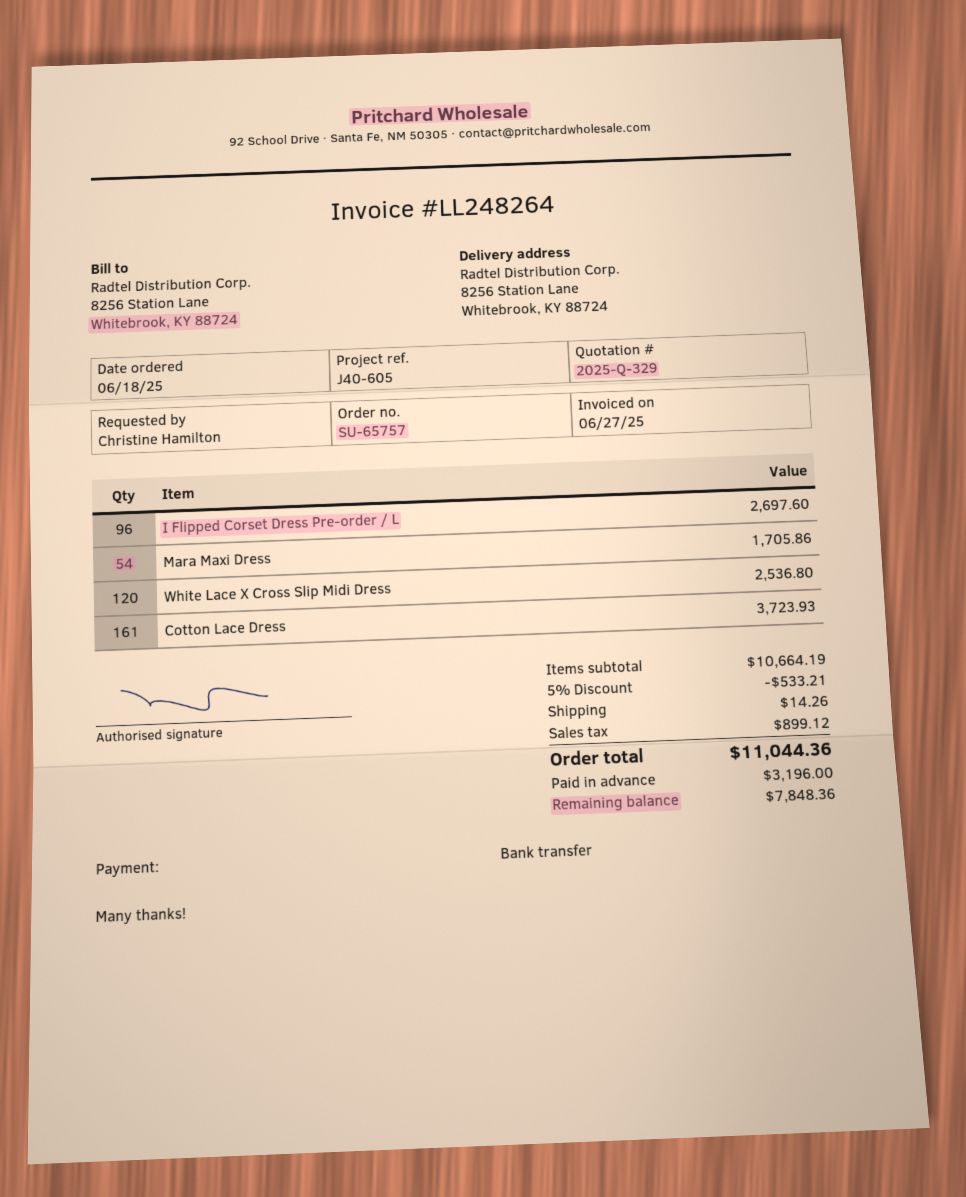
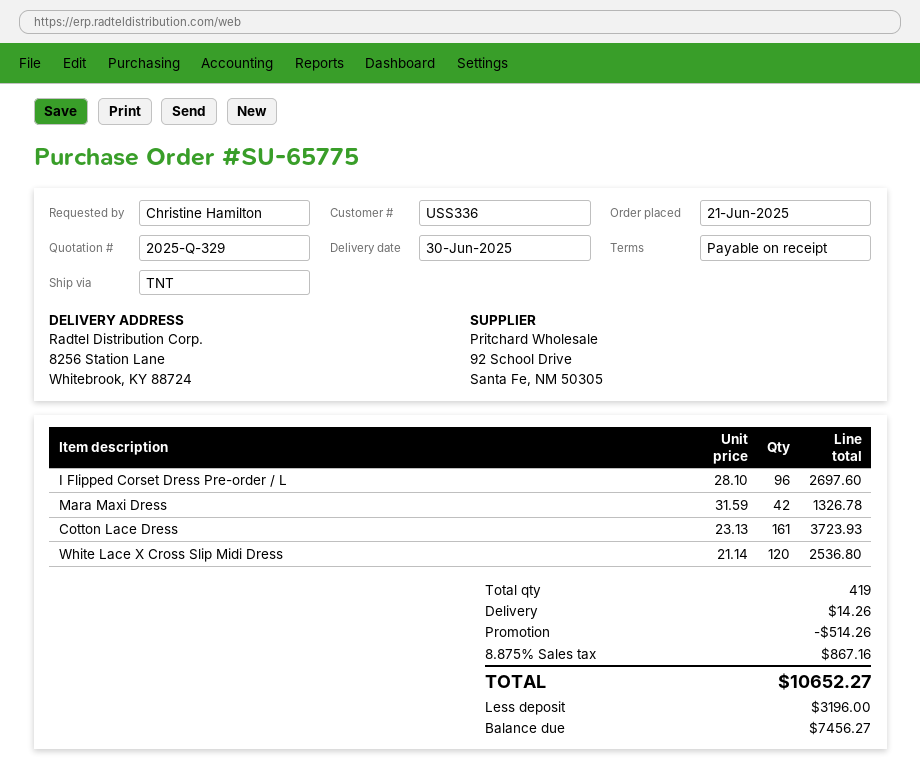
order number: SU-65757 -> SU-65775
order date: 2025-06-18 -> 2025-06-21
Mara Maxi Dress: 54 for 1705.86 -> 42 for 1326.78
discount: 533.21 -> 514.26
tax: 899.12 -> 867.16
total: 11044.36 -> 10652.27
balance: 7848.36 -> 7456.27

